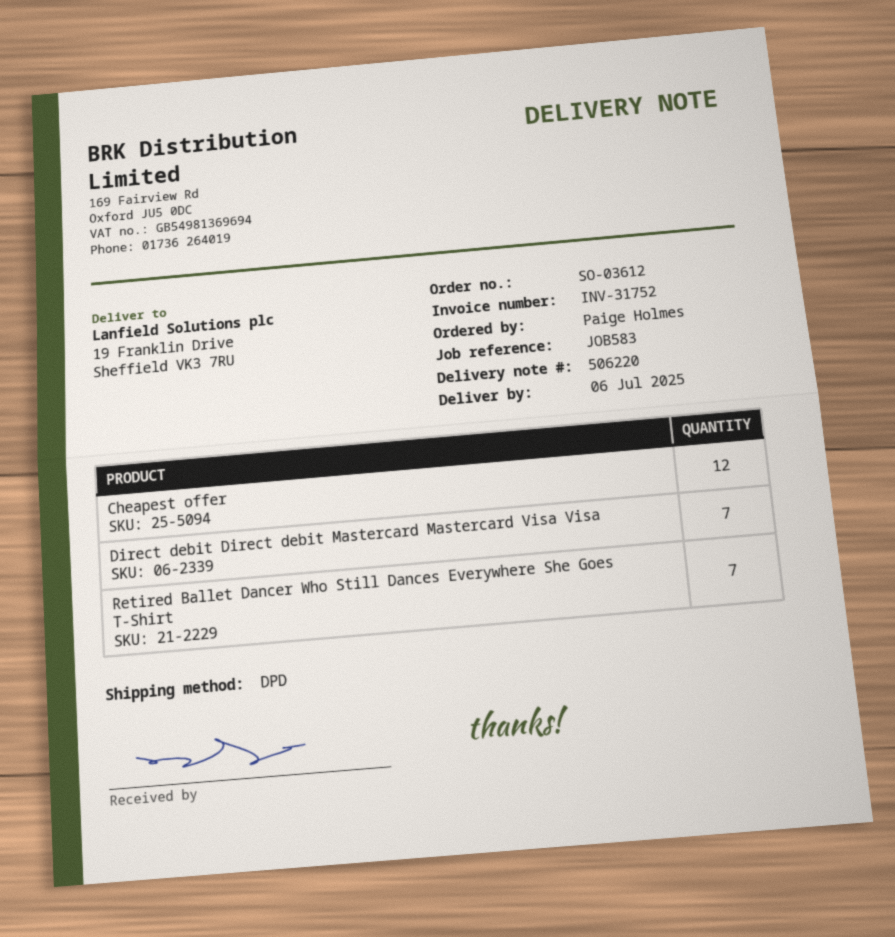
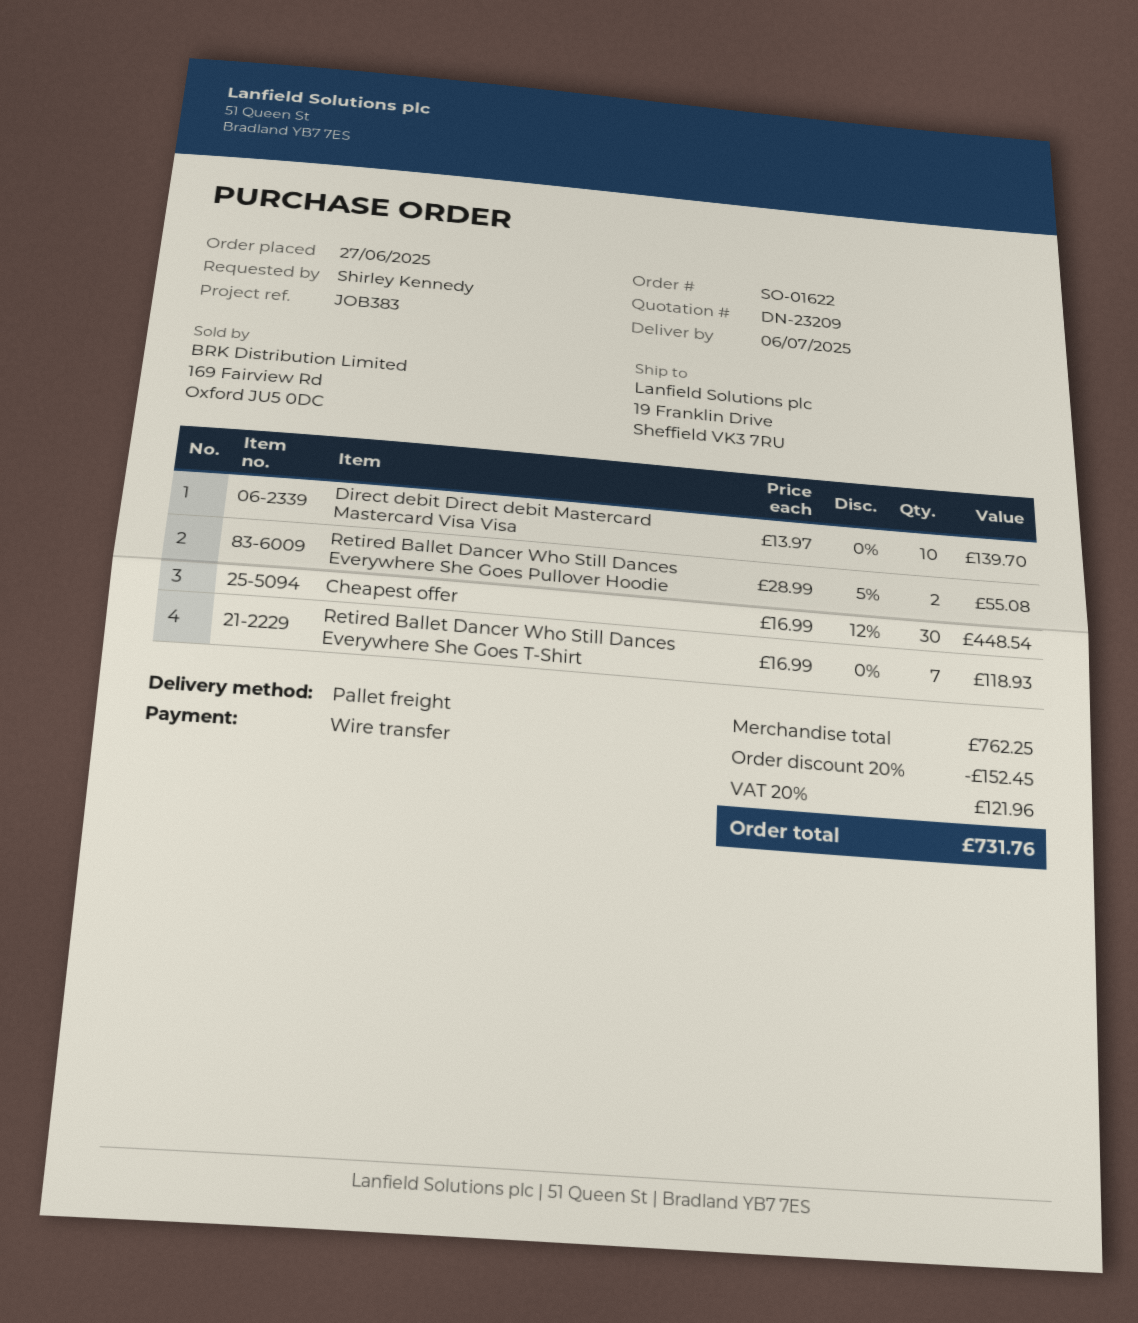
order number: SO-03612 -> SO-01622
reference: JOB583 -> JOB383
ordered by: Paige Holmes -> Shirley Kennedy
shipping method: DPD -> pallet freight
Cheapest offer: 12 -> 30
Direct debit Direct debit Mastercard Mastercard Visa Visa: 7 -> 10
Retired Ballet Dancer Who Still Dances Everywhere She Goes Pullover Hoodie: none -> 2

